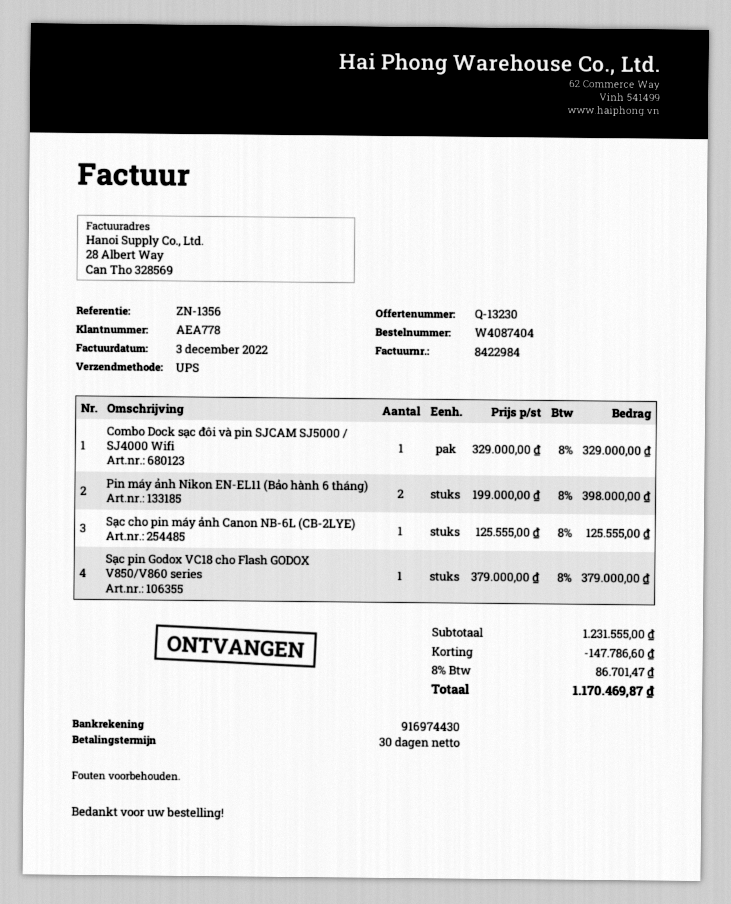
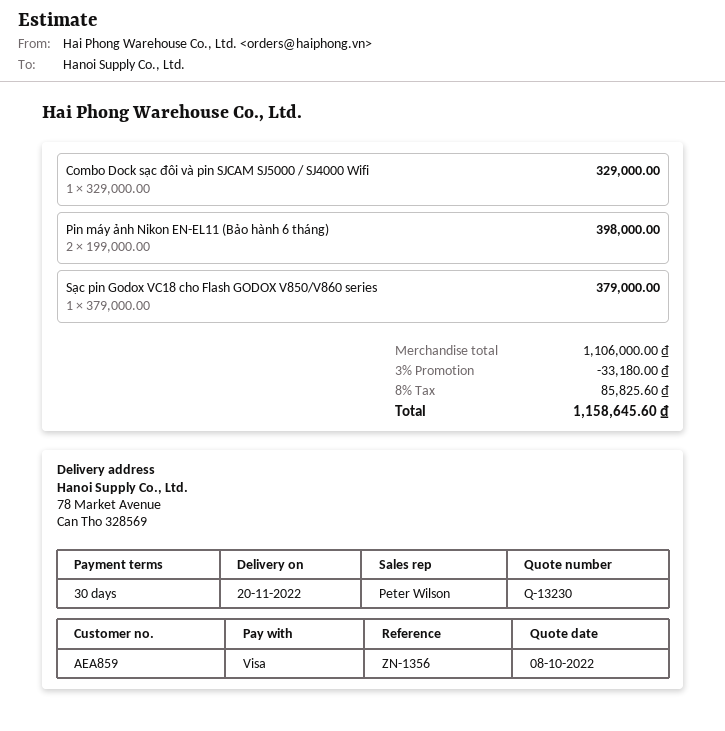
customer number: AEA778 -> AEA859
Sạc cho pin máy ảnh Canon NB-6L (CB-2LYE): 1 x 125555.00 = 125555.00 -> none
subtotal: 1231555.00 -> 1106000.00
discount: 147786.60 -> 33180.00
tax: 8% = 86701.47 -> 8% = 85825.60
total: 1170469.87 -> 1158645.60

